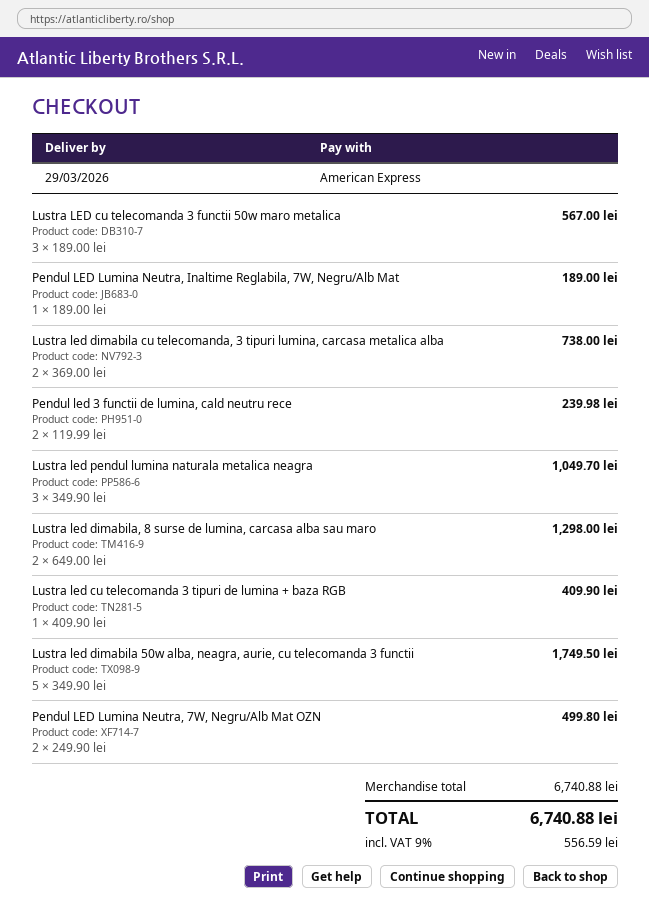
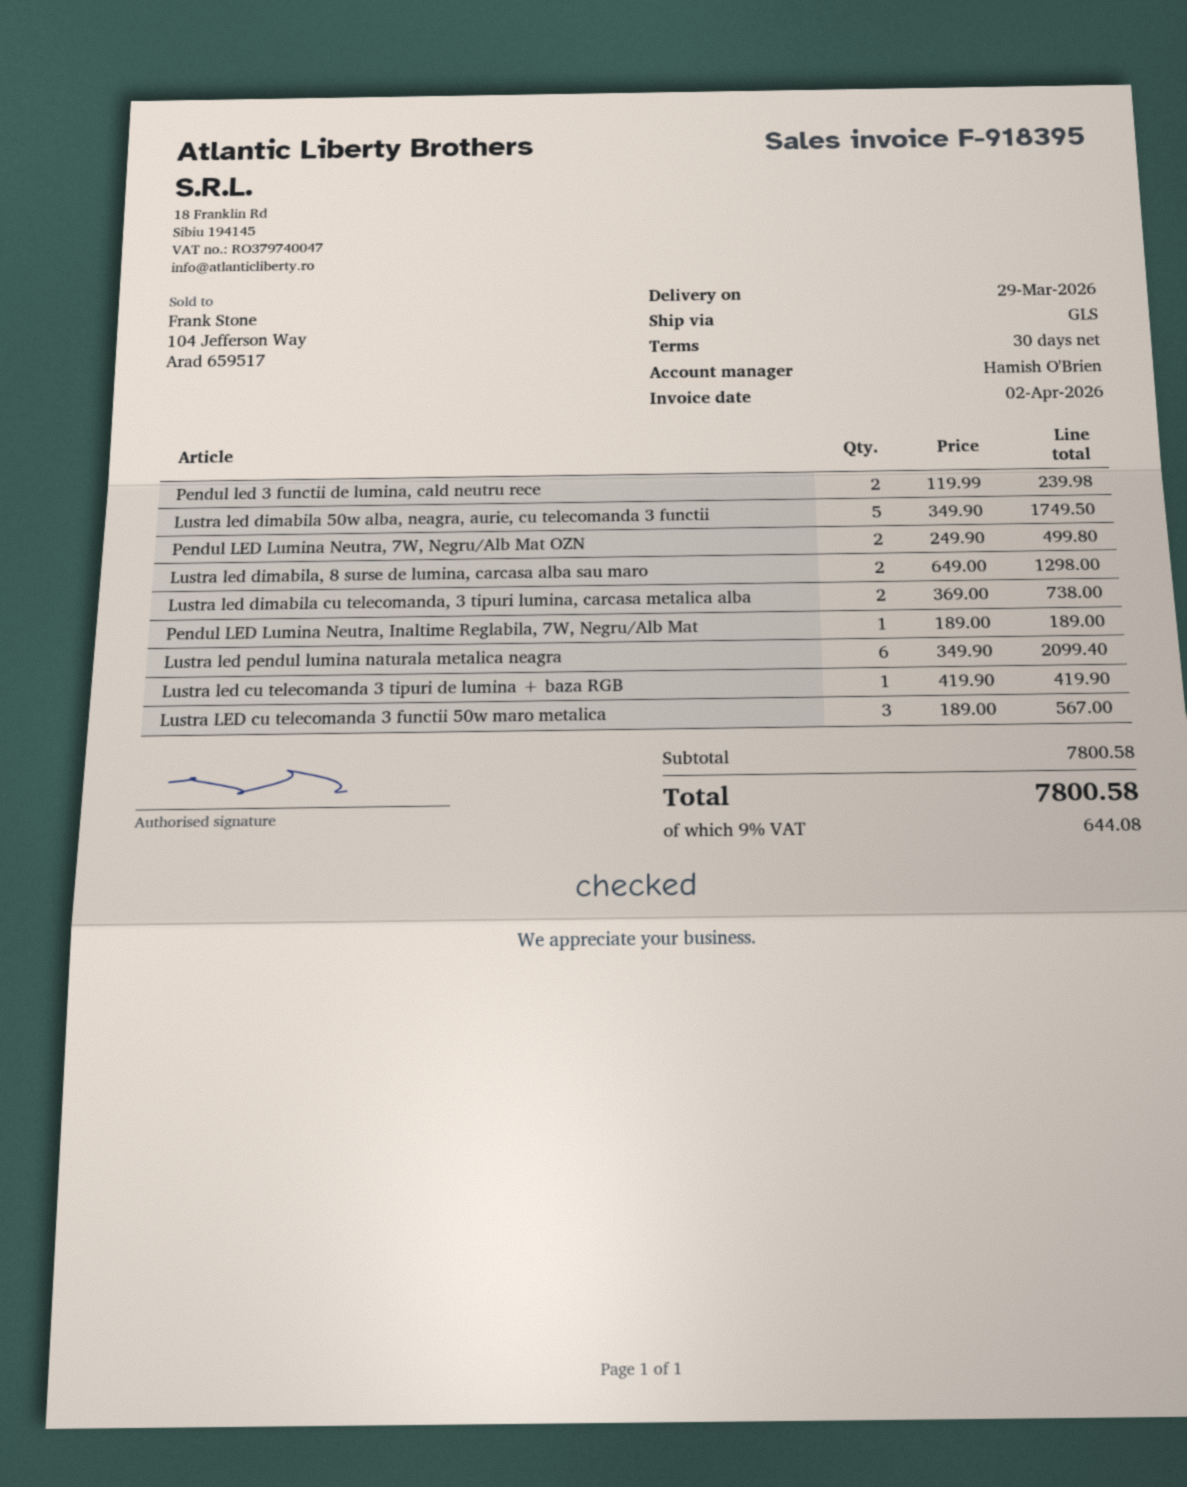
Lustra led pendul lumina naturala metalica neagra: 3 x 349.90 = 1049.70 -> 6 x 349.90 = 2099.40
Lustra led cu telecomanda 3 tipuri de lumina + baza RGB: 1 x 409.90 = 409.90 -> 1 x 419.90 = 419.90
subtotal: 6740.88 -> 7800.58
tax: 9% = 556.59 -> 9% = 644.08
total: 6740.88 -> 7800.58

